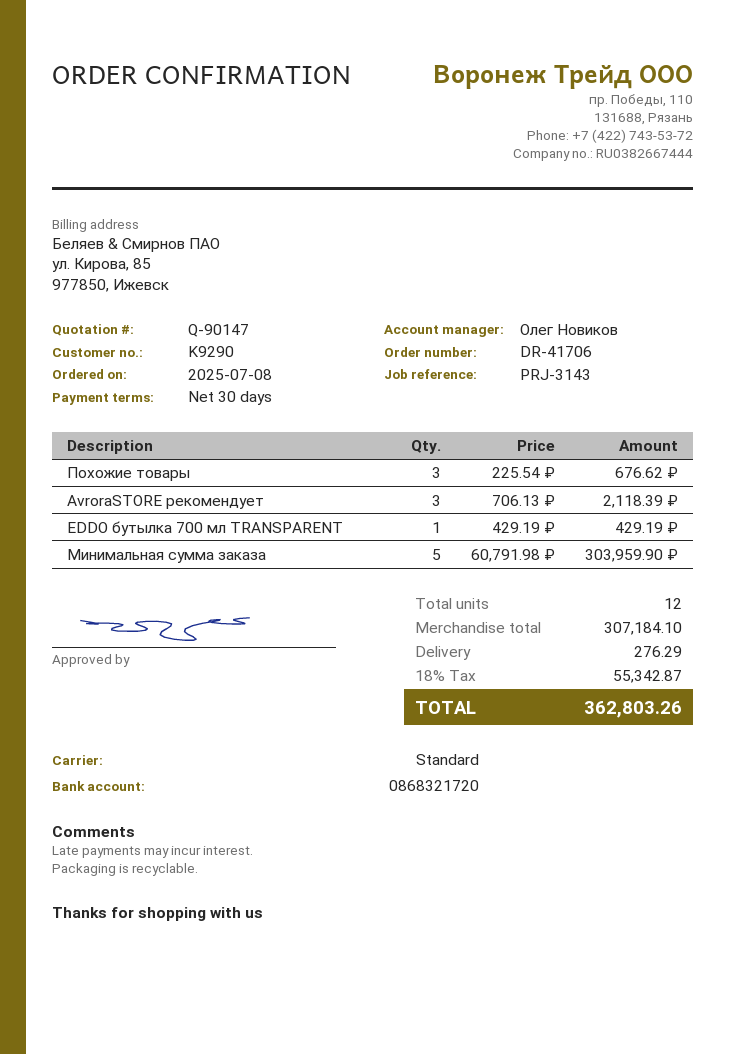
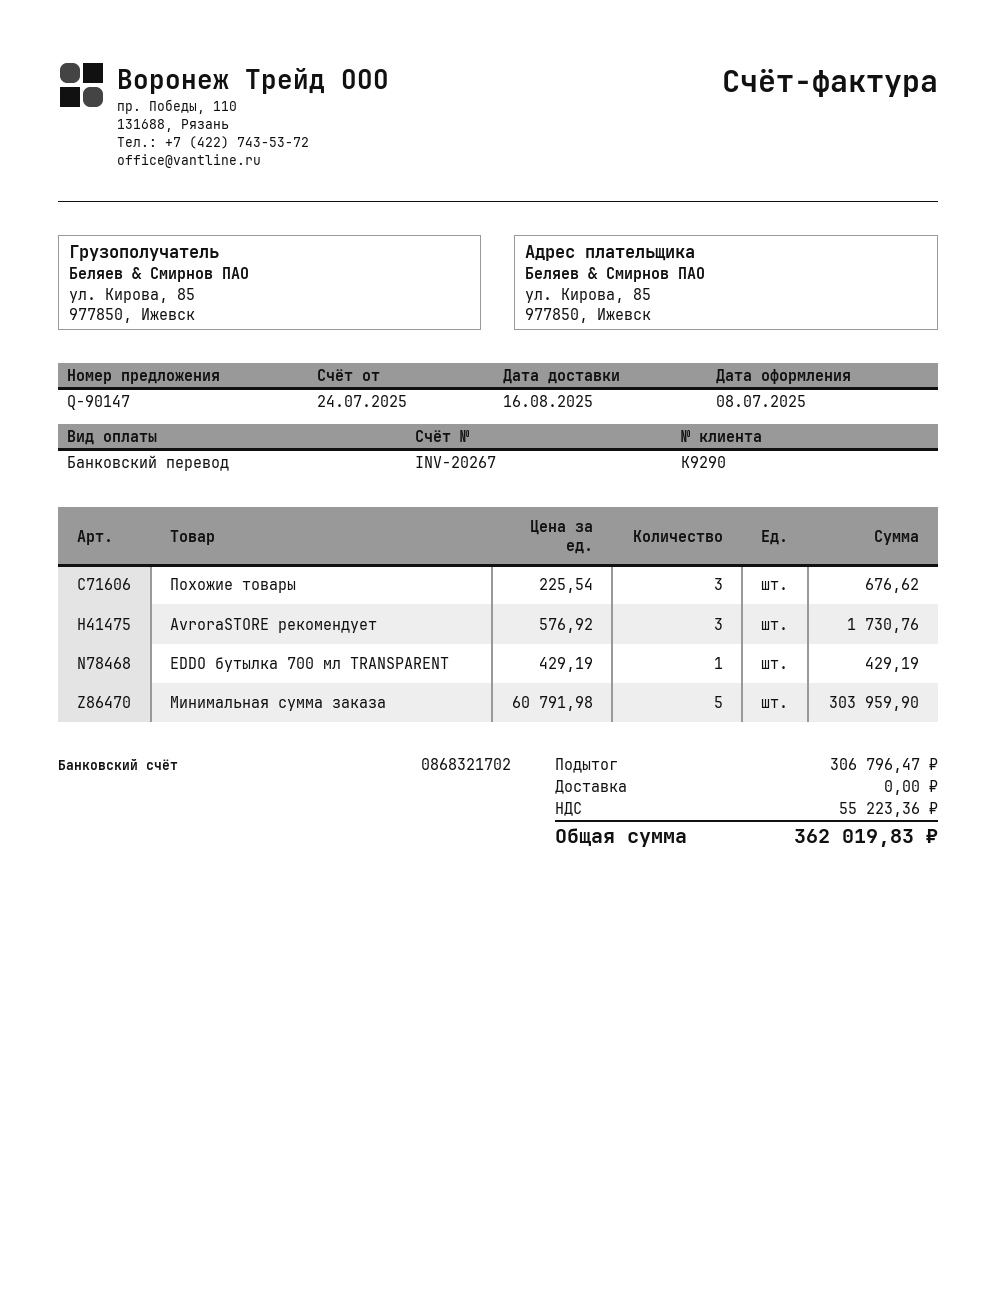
bank account: 0868321720 -> 0868321702
AvroraSTORE рекомендует: 3 x 706.13 = 2118.39 -> 3 x 576.92 = 1730.76
subtotal: 307184.10 -> 306796.47
shipping: 276.29 -> 0.00
tax: 55342.87 -> 55223.36
total: 362803.26 -> 362019.83

